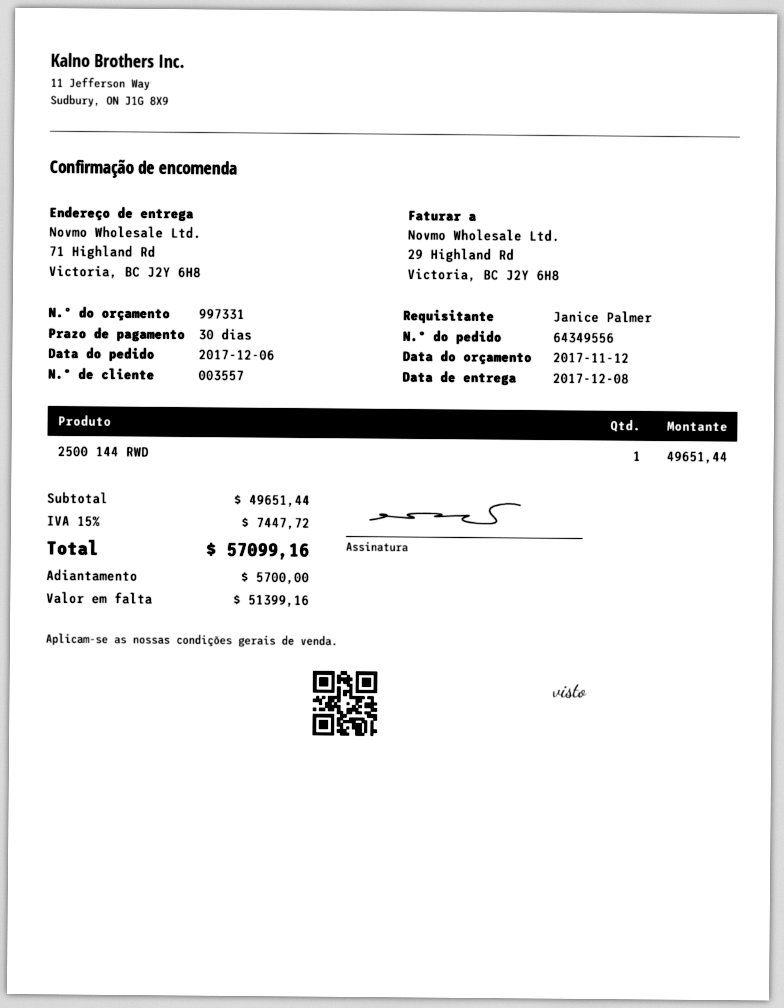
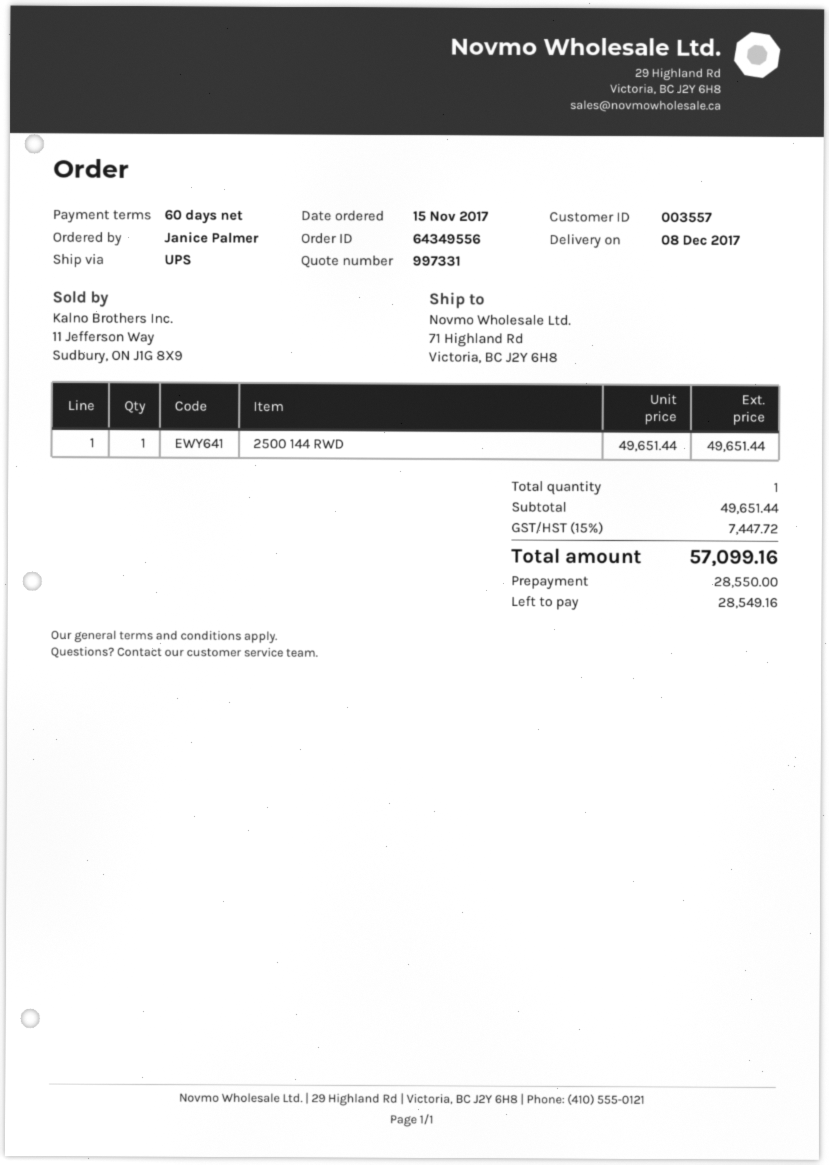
order date: 2017-12-06 -> 2017-11-15
payment terms: 30 days -> 60 days
deposit: 5700.00 -> 28550.00
balance: 51399.16 -> 28549.16

